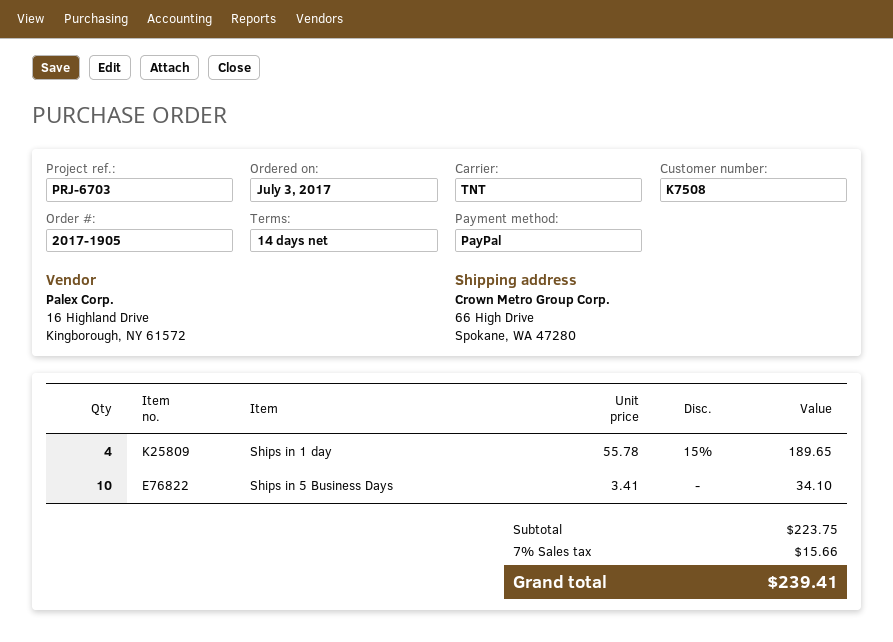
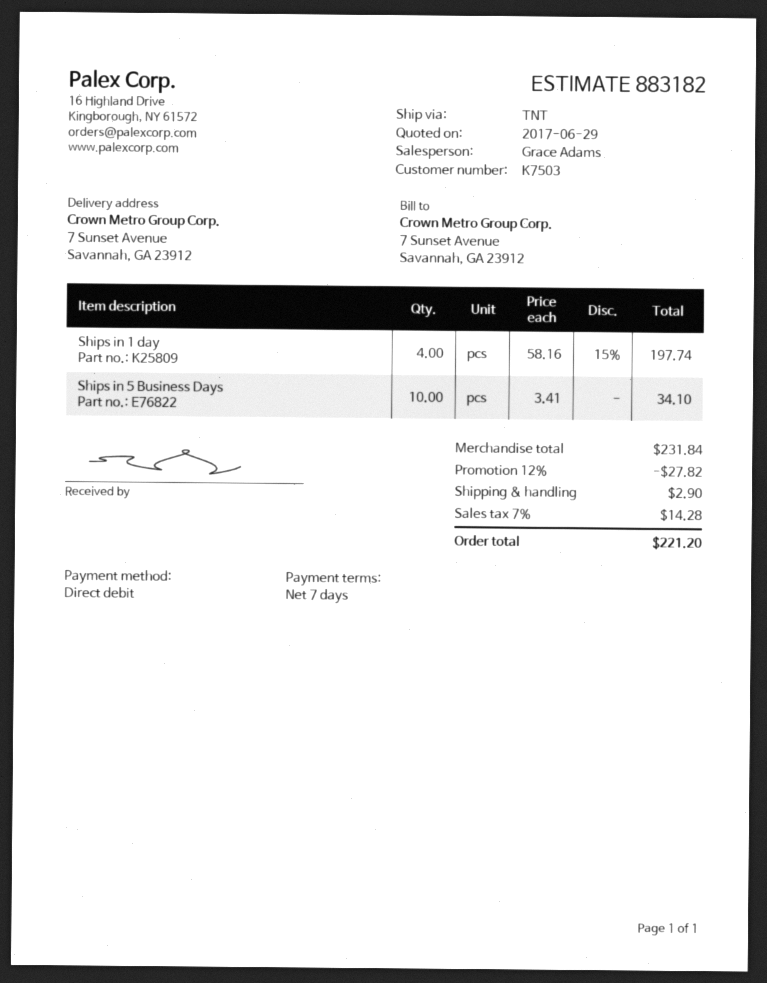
payment terms: 14 days -> 7 days
customer number: K7508 -> K7503
payment method: PayPal -> direct debit
ship to: 66 High Drive, Spokane, WA 47280 -> 7 Sunset Avenue, Savannah, GA 23912
Ships in 1 day: 4 x 55.78 - 15% = 189.65 -> 4 x 58.16 - 15% = 197.74
subtotal: 223.75 -> 231.84
discount: none -> 12% = 27.82
shipping: none -> 2.90
tax: 7% = 15.66 -> 7% = 14.28
total: 239.41 -> 221.20

